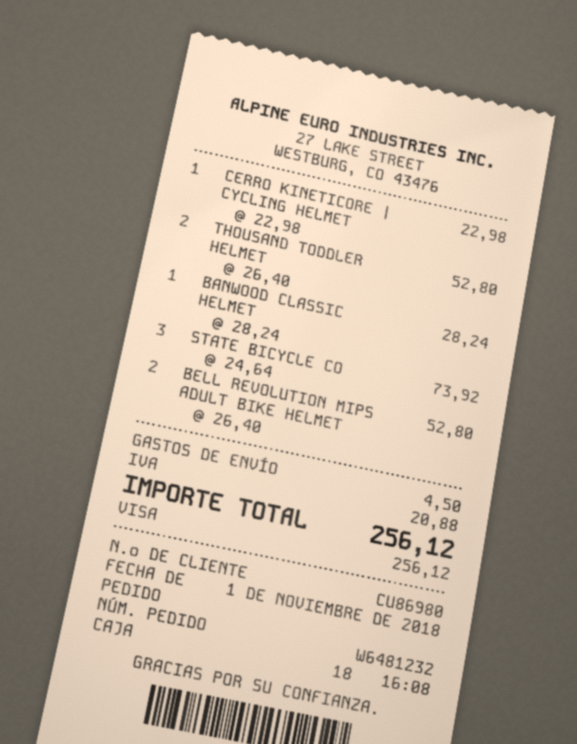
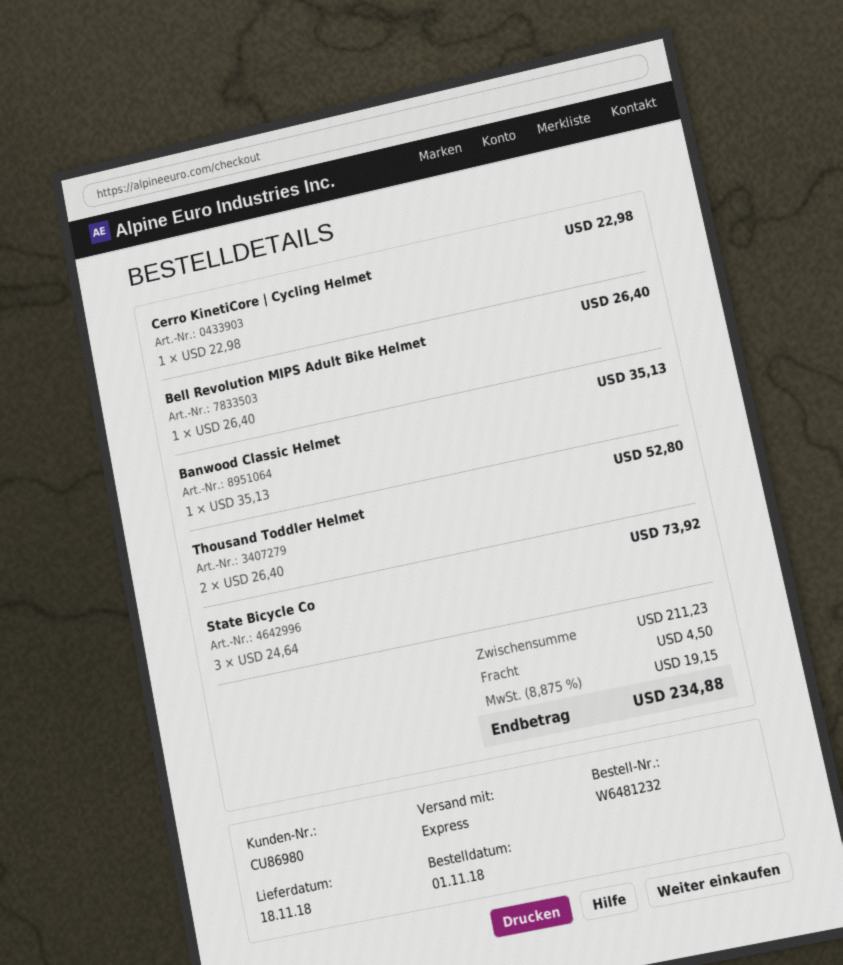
BANWOOD CLASSIC HELMET: 1 x 28.24 = 28.24 -> 1 x 35.13 = 35.13
BELL REVOLUTION MIPS ADULT BIKE HELMET: 2 x 26.40 = 52.80 -> 1 x 26.40 = 26.40
tax: 20.88 -> 19.15
total: 256.12 -> 234.88

